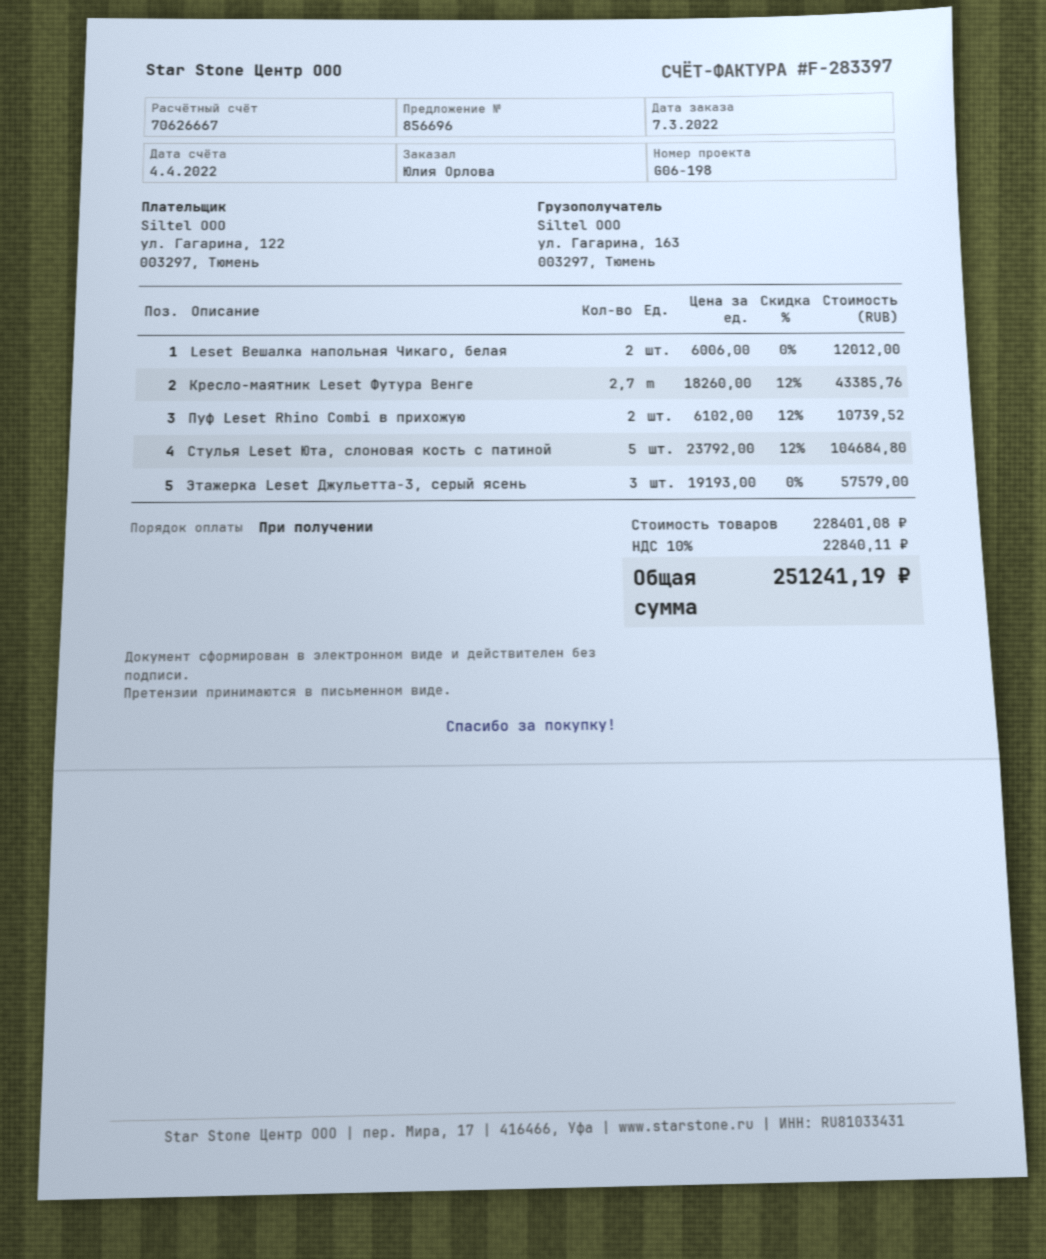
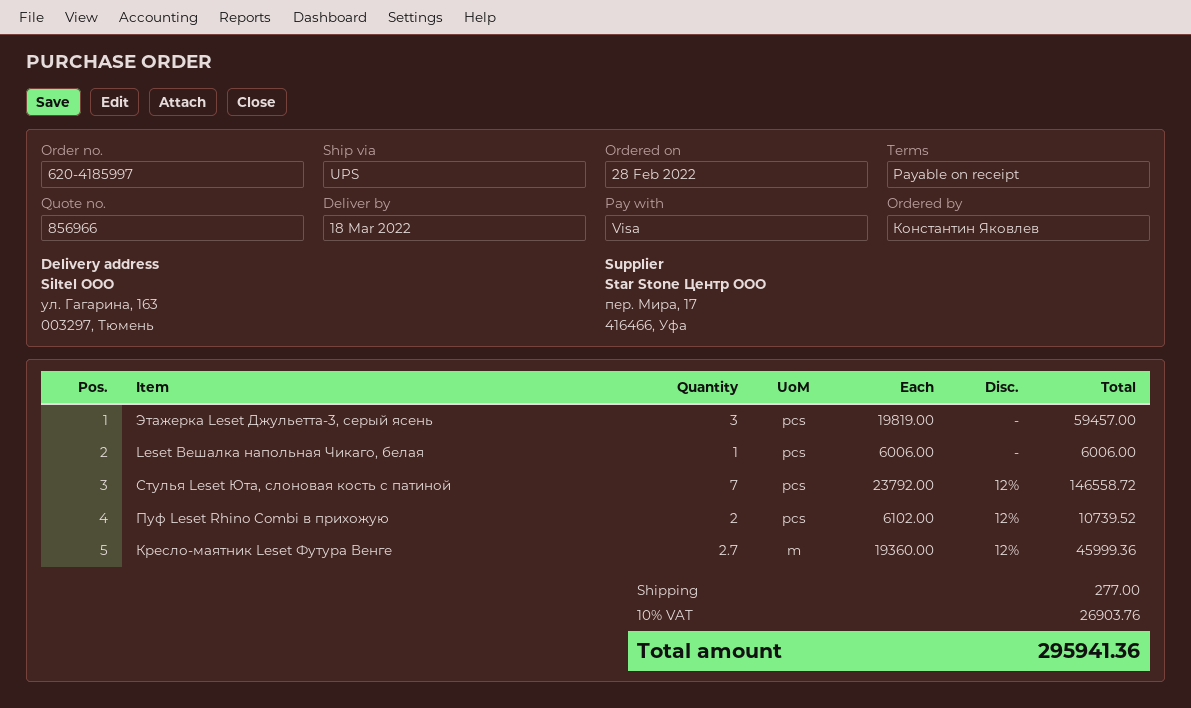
quote number: 856696 -> 856966
order date: 2022-03-07 -> 2022-02-28
ordered by: Юлия Орлова -> Константин Яковлев
Leset Вешалка напольная Чикаго, белая: 2 x 6006.00 = 12012.00 -> 1 x 6006.00 = 6006.00
Кресло-маятник Leset Футура Венге: 2.7 x 18260.00 - 12% = 43385.76 -> 2.7 x 19360.00 - 12% = 45999.36
Стулья Leset Юта, слоновая кость с патиной: 5 x 23792.00 - 12% = 104684.80 -> 7 x 23792.00 - 12% = 146558.72
Этажерка Leset Джульетта-3, серый ясень: 3 x 19193.00 = 57579.00 -> 3 x 19819.00 = 59457.00
shipping: none -> 277.00
tax: 10% = 22840.11 -> 10% = 26903.76
total: 251241.19 -> 295941.36

